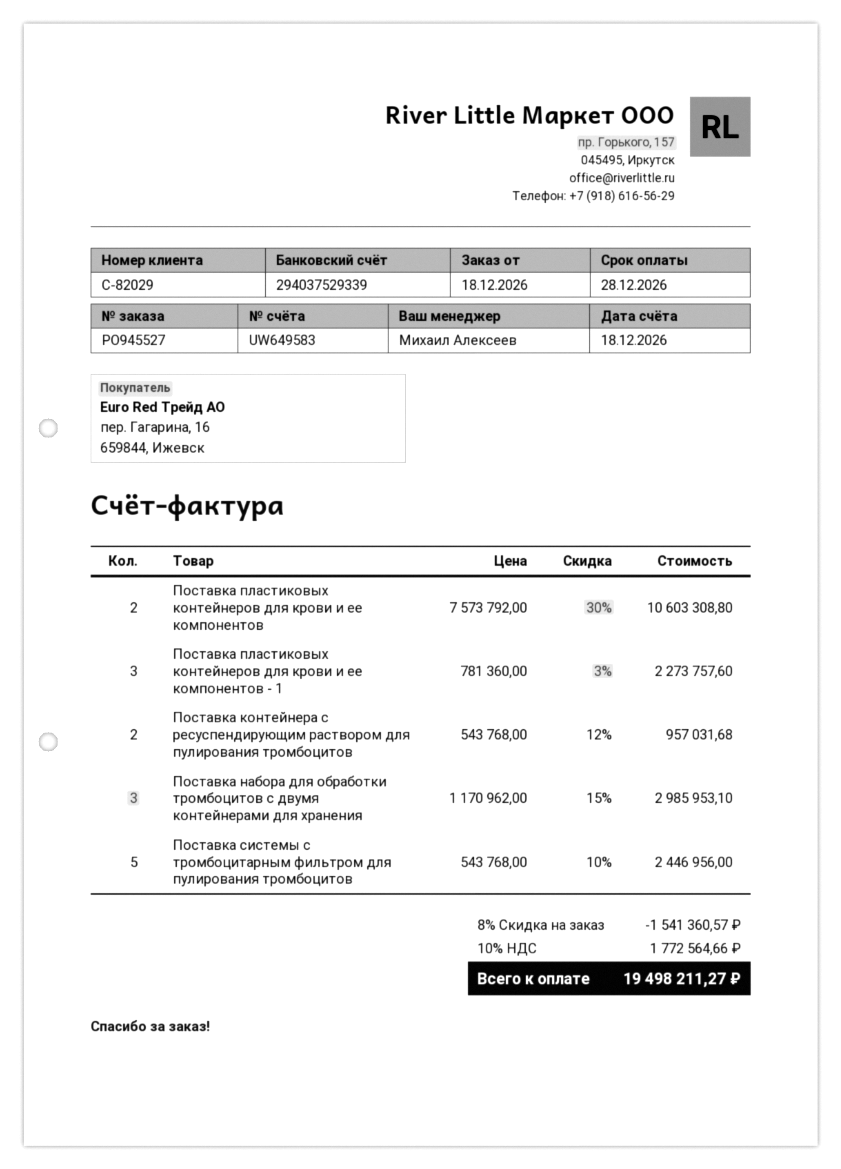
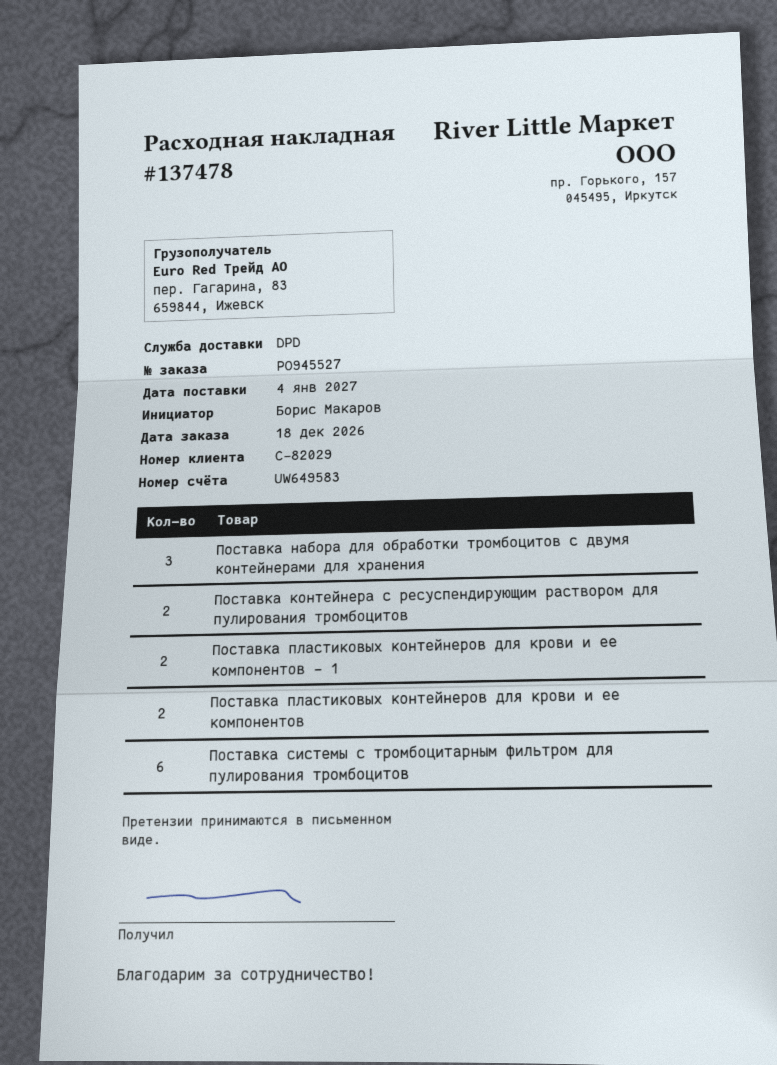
Поставка пластиковых контейнеров для крови и ее компонентов - 1: 3 -> 2
Поставка системы с тромбоцитарным фильтром для пулирования тромбоцитов: 5 -> 6

